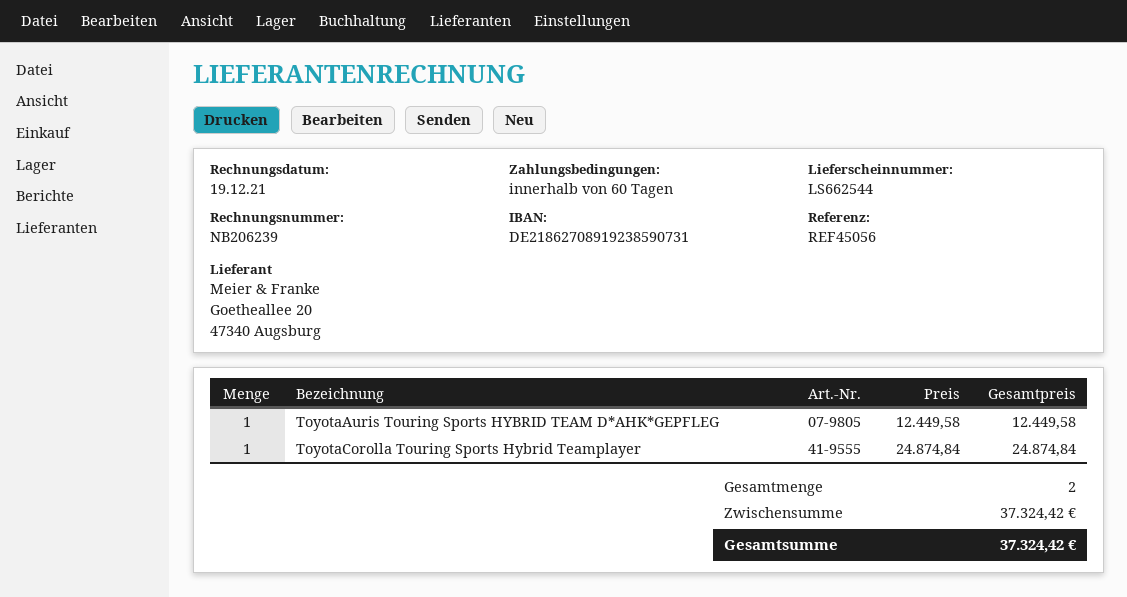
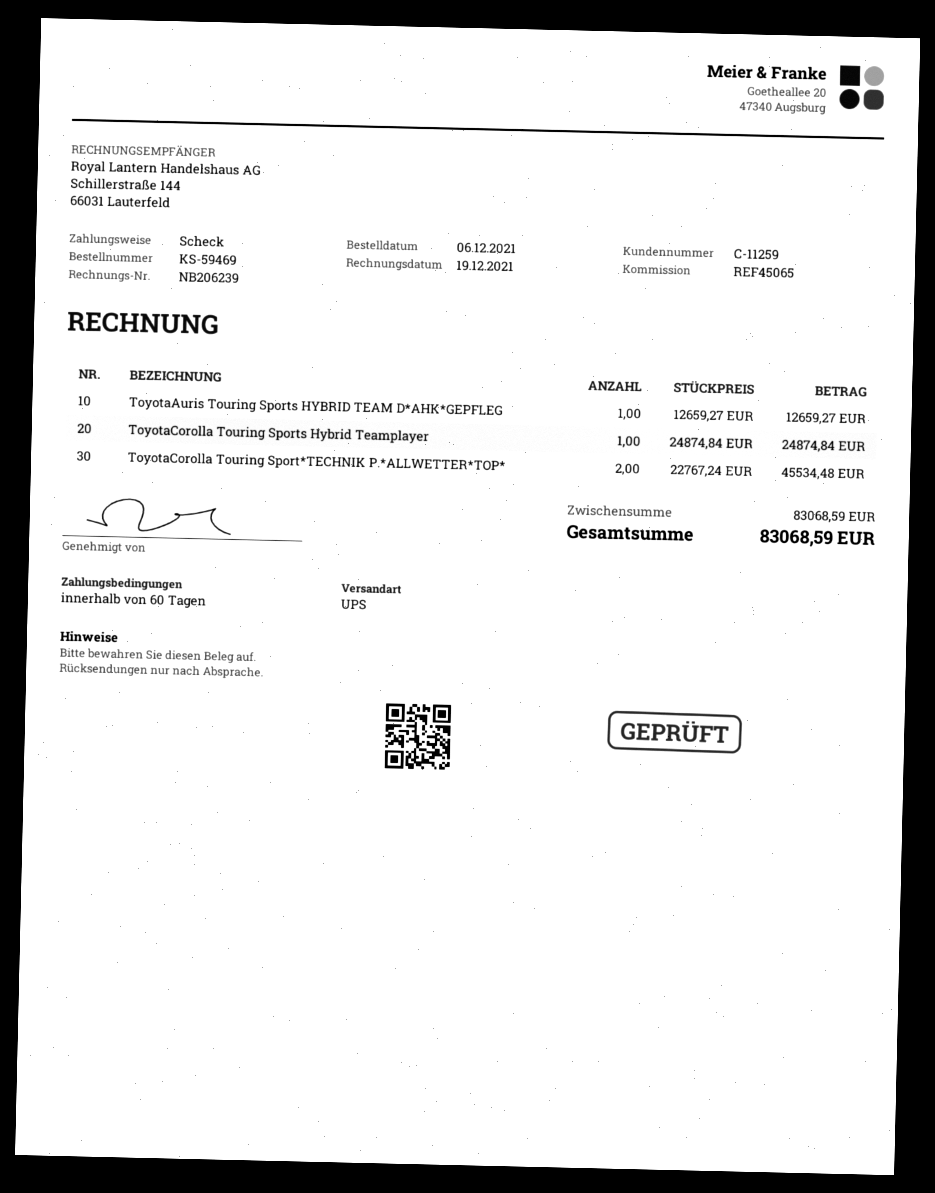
reference: REF45056 -> REF45065
ToyotaAuris Touring Sports HYBRID TEAM D*AHK*GEPFLEG: 1 x 12449.58 = 12449.58 -> 1 x 12659.27 = 12659.27
ToyotaCorolla Touring Sport*TECHNIK P.*ALLWETTER*TOP*: none -> 2 x 22767.24 = 45534.48
subtotal: 37324.42 -> 83068.59
total: 37324.42 -> 83068.59

